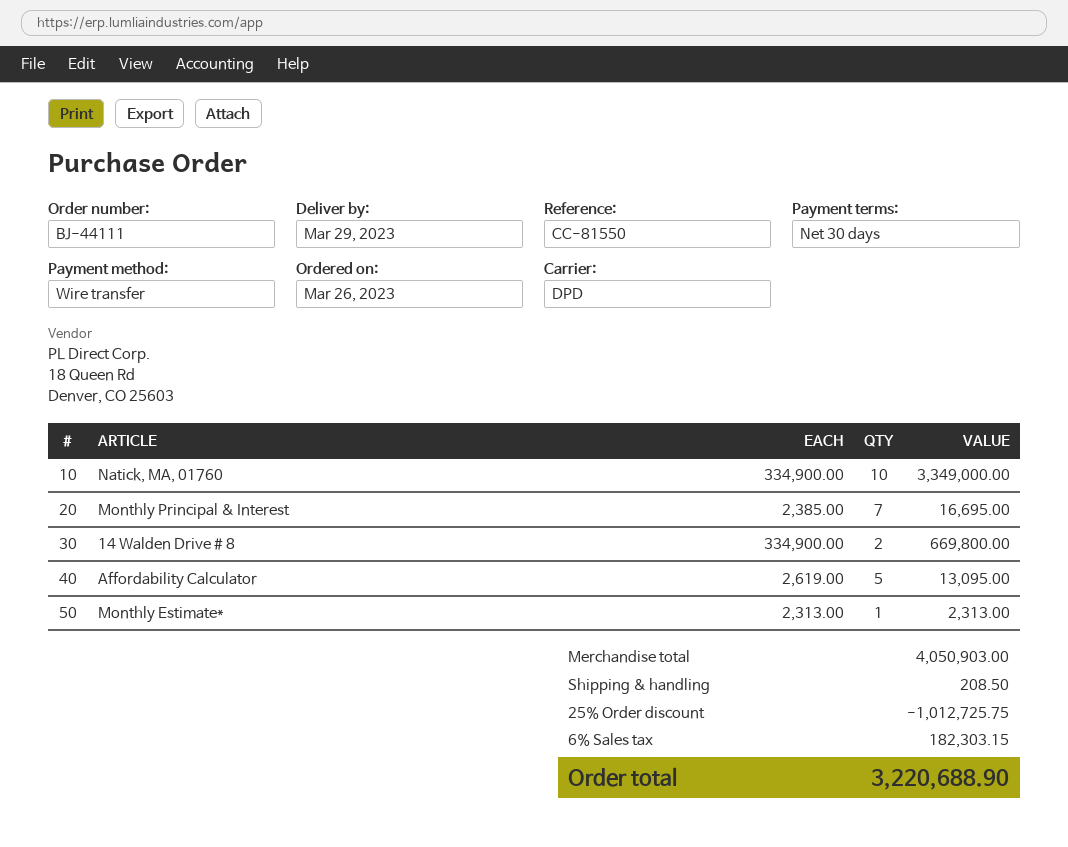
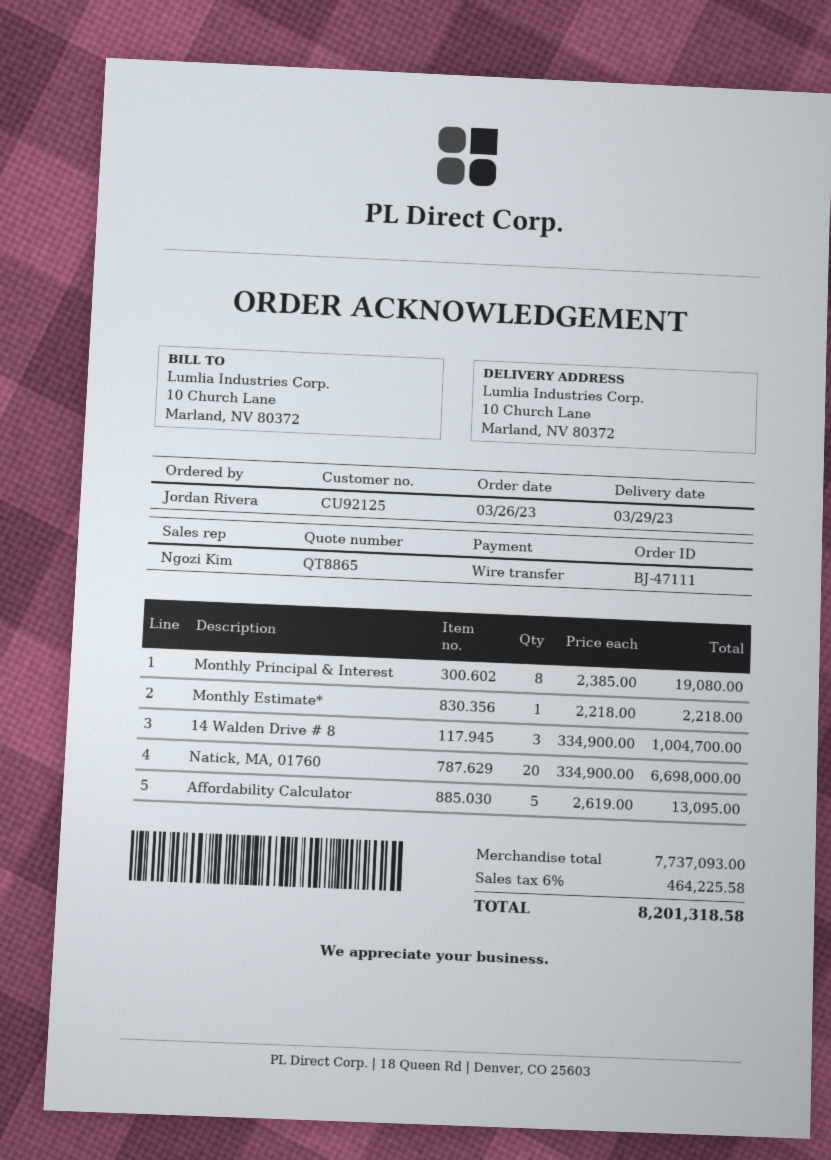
order number: BJ-44111 -> BJ-47111
Natick, MA, 01760: 10 x 334900.00 = 3349000.00 -> 20 x 334900.00 = 6698000.00
Monthly Principal & Interest: 7 x 2385.00 = 16695.00 -> 8 x 2385.00 = 19080.00
14 Walden Drive # 8: 2 x 334900.00 = 669800.00 -> 3 x 334900.00 = 1004700.00
Monthly Estimate*: 1 x 2313.00 = 2313.00 -> 1 x 2218.00 = 2218.00
subtotal: 4050903.00 -> 7737093.00
discount: 25% = 1012725.75 -> none
shipping: 208.50 -> none
tax: 6% = 182303.15 -> 6% = 464225.58
total: 3220688.90 -> 8201318.58

